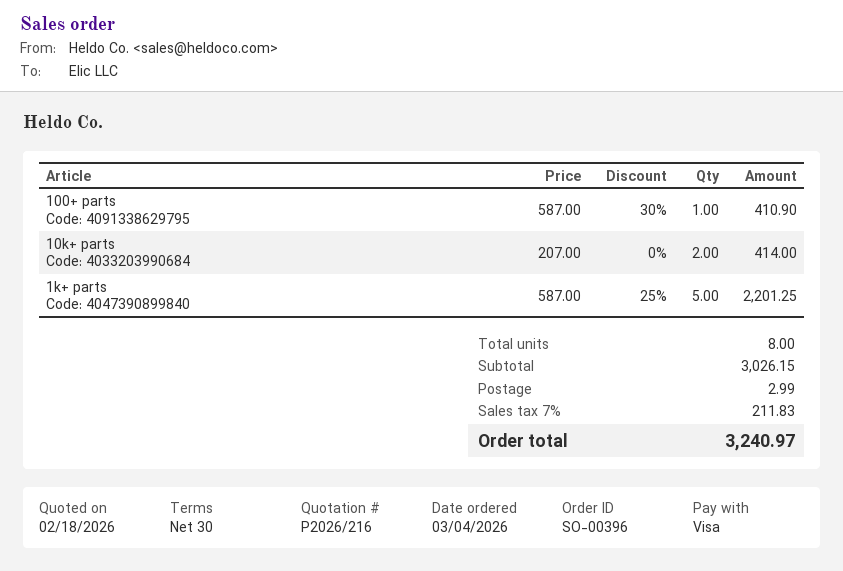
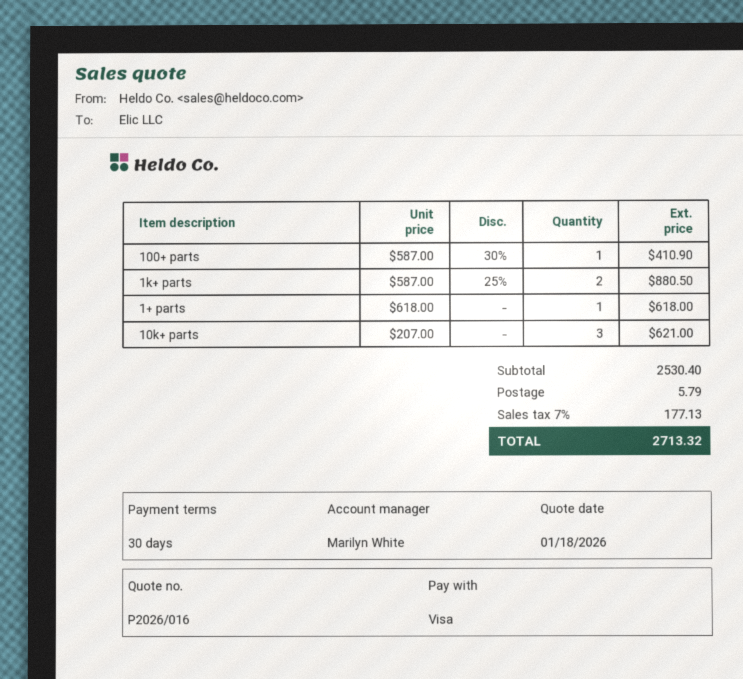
quote number: P2026/216 -> P2026/016
quote date: 2026-02-18 -> 2026-01-18
10k+ parts: 2 x 207.00 = 414.00 -> 3 x 207.00 = 621.00
1k+ parts: 5 x 587.00 - 25% = 2201.25 -> 2 x 587.00 - 25% = 880.50
1+ parts: none -> 1 x 618.00 = 618.00
subtotal: 3026.15 -> 2530.40
shipping: 2.99 -> 5.79
tax: 7% = 211.83 -> 7% = 177.13
total: 3240.97 -> 2713.32

